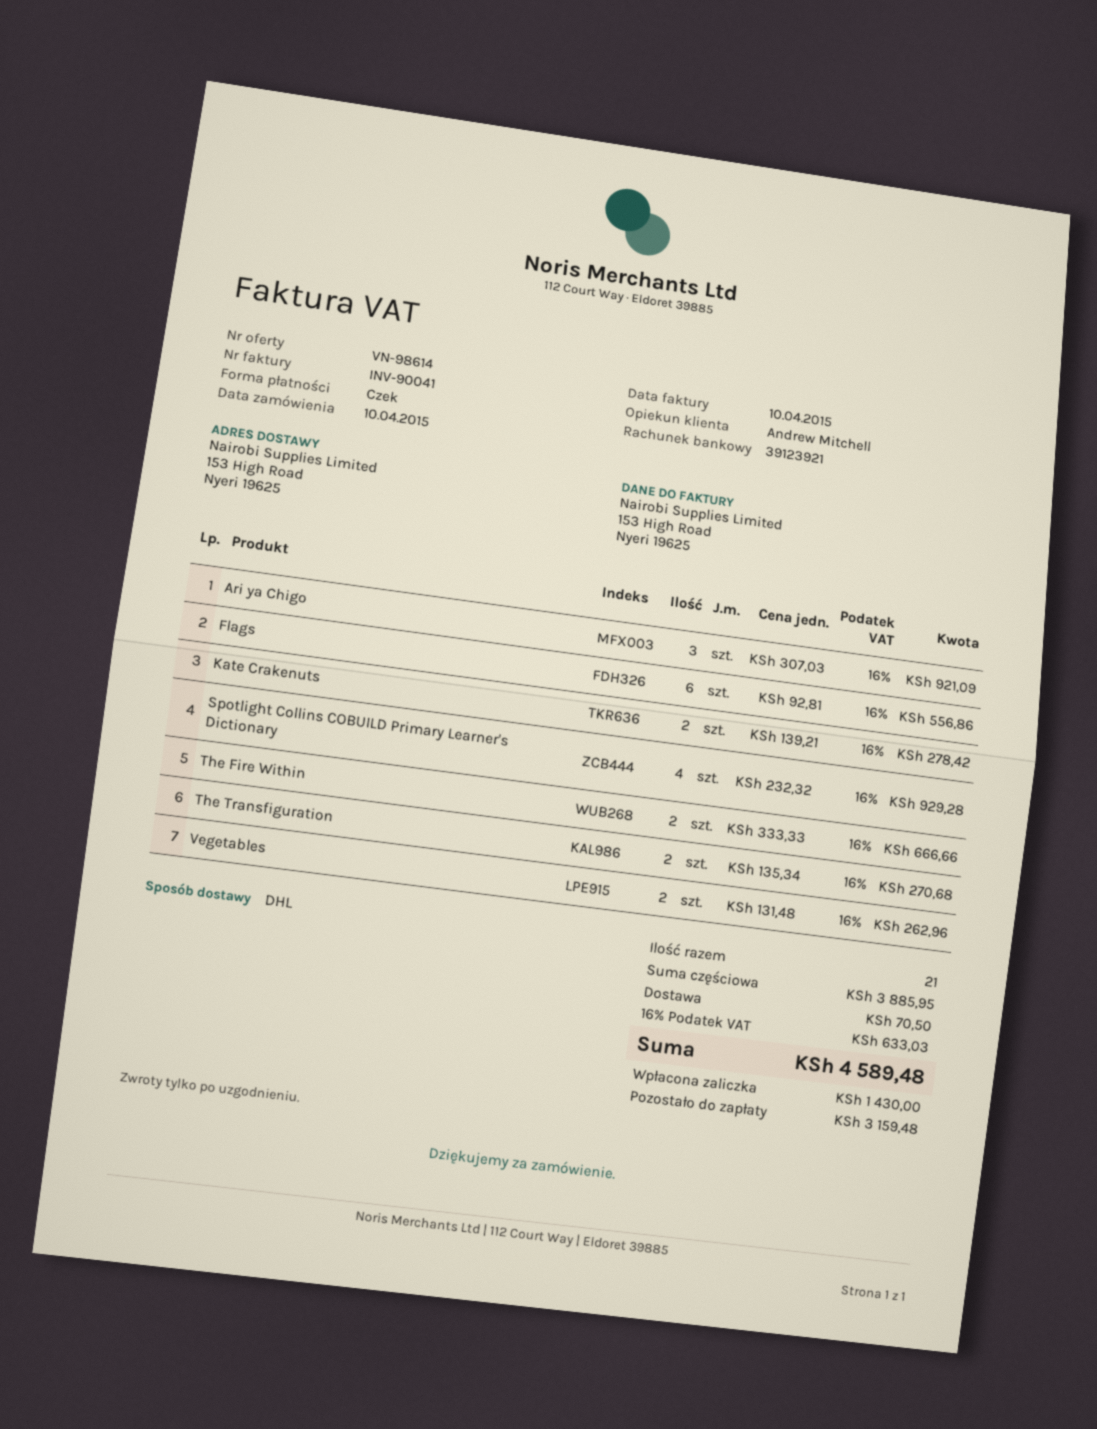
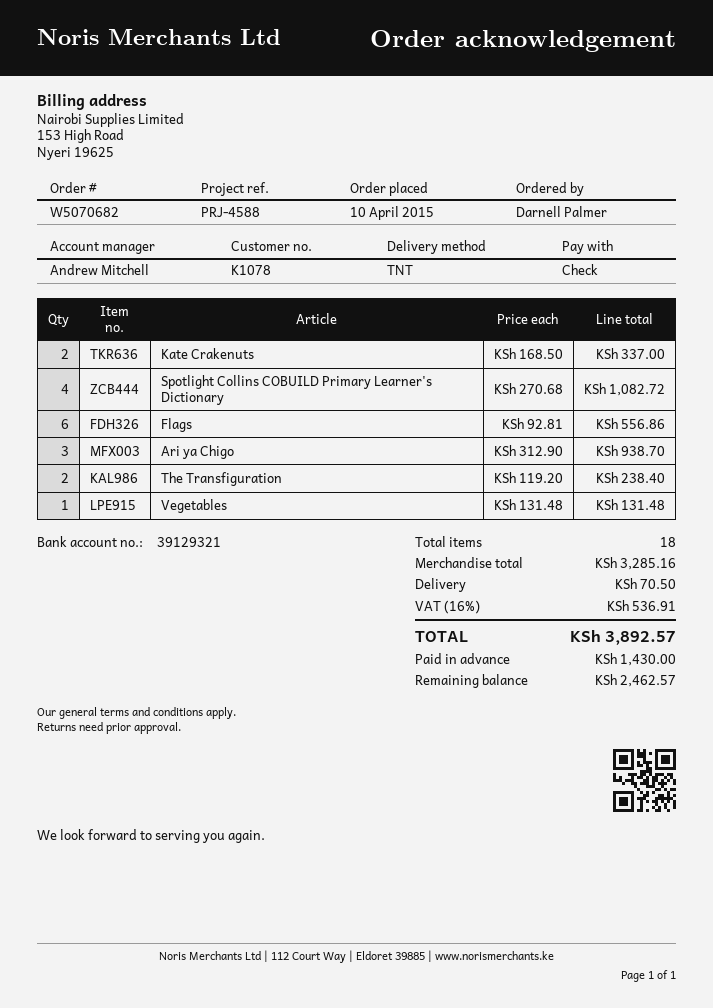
bank account: 39123921 -> 39129321
shipping method: DHL -> TNT
Ari ya Chigo: 3 x 307.03 = 921.09 -> 3 x 312.90 = 938.70
Kate Crakenuts: 2 x 139.21 = 278.42 -> 2 x 168.50 = 337.00
Spotlight Collins COBUILD Primary Learner's Dictionary: 4 x 232.32 = 929.28 -> 4 x 270.68 = 1082.72
The Fire Within: 2 x 333.33 = 666.66 -> none
The Transfiguration: 2 x 135.34 = 270.68 -> 2 x 119.20 = 238.40
Vegetables: 2 x 131.48 = 262.96 -> 1 x 131.48 = 131.48
total quantity: 21 -> 18
subtotal: 3885.95 -> 3285.16
tax: 16% = 633.03 -> 16% = 536.91
total: 4589.48 -> 3892.57
balance: 3159.48 -> 2462.57

